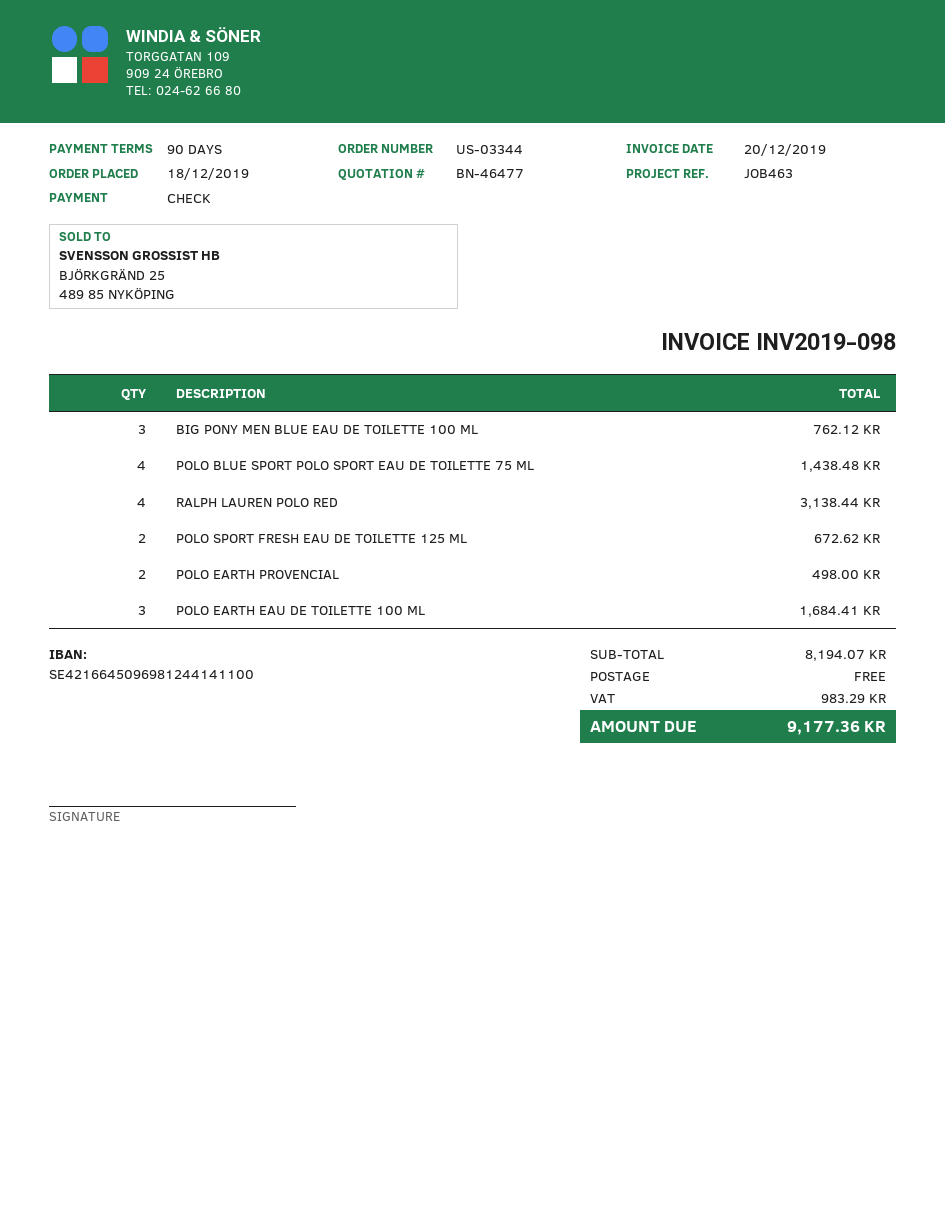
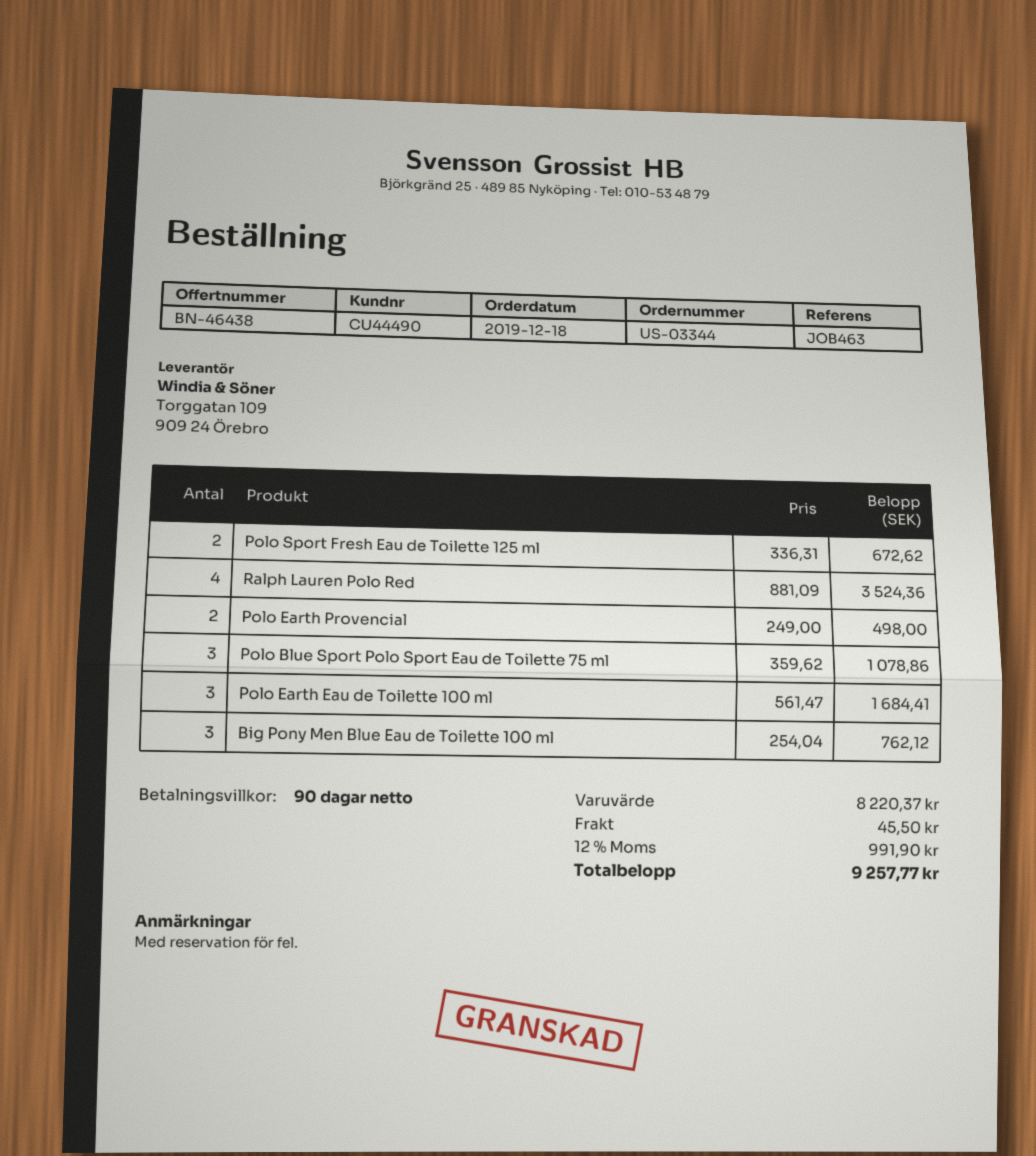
quote number: BN-46477 -> BN-46438
POLO BLUE SPORT POLO SPORT EAU DE TOILETTE 75 ML: 4 for 1438.48 -> 3 for 1078.86
RALPH LAUREN POLO RED: 4 for 3138.44 -> 4 for 3524.36
subtotal: 8194.07 -> 8220.37
shipping: 0.00 -> 45.50
tax: 983.29 -> 991.90
total: 9177.36 -> 9257.77

